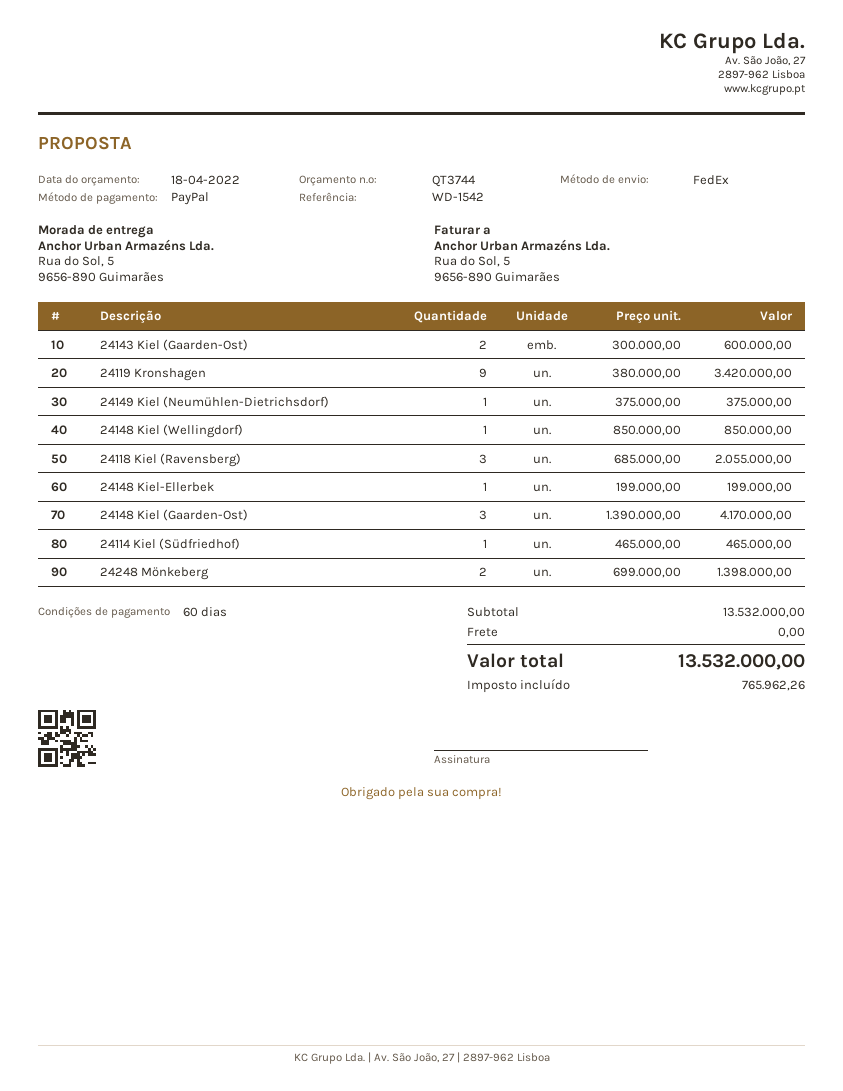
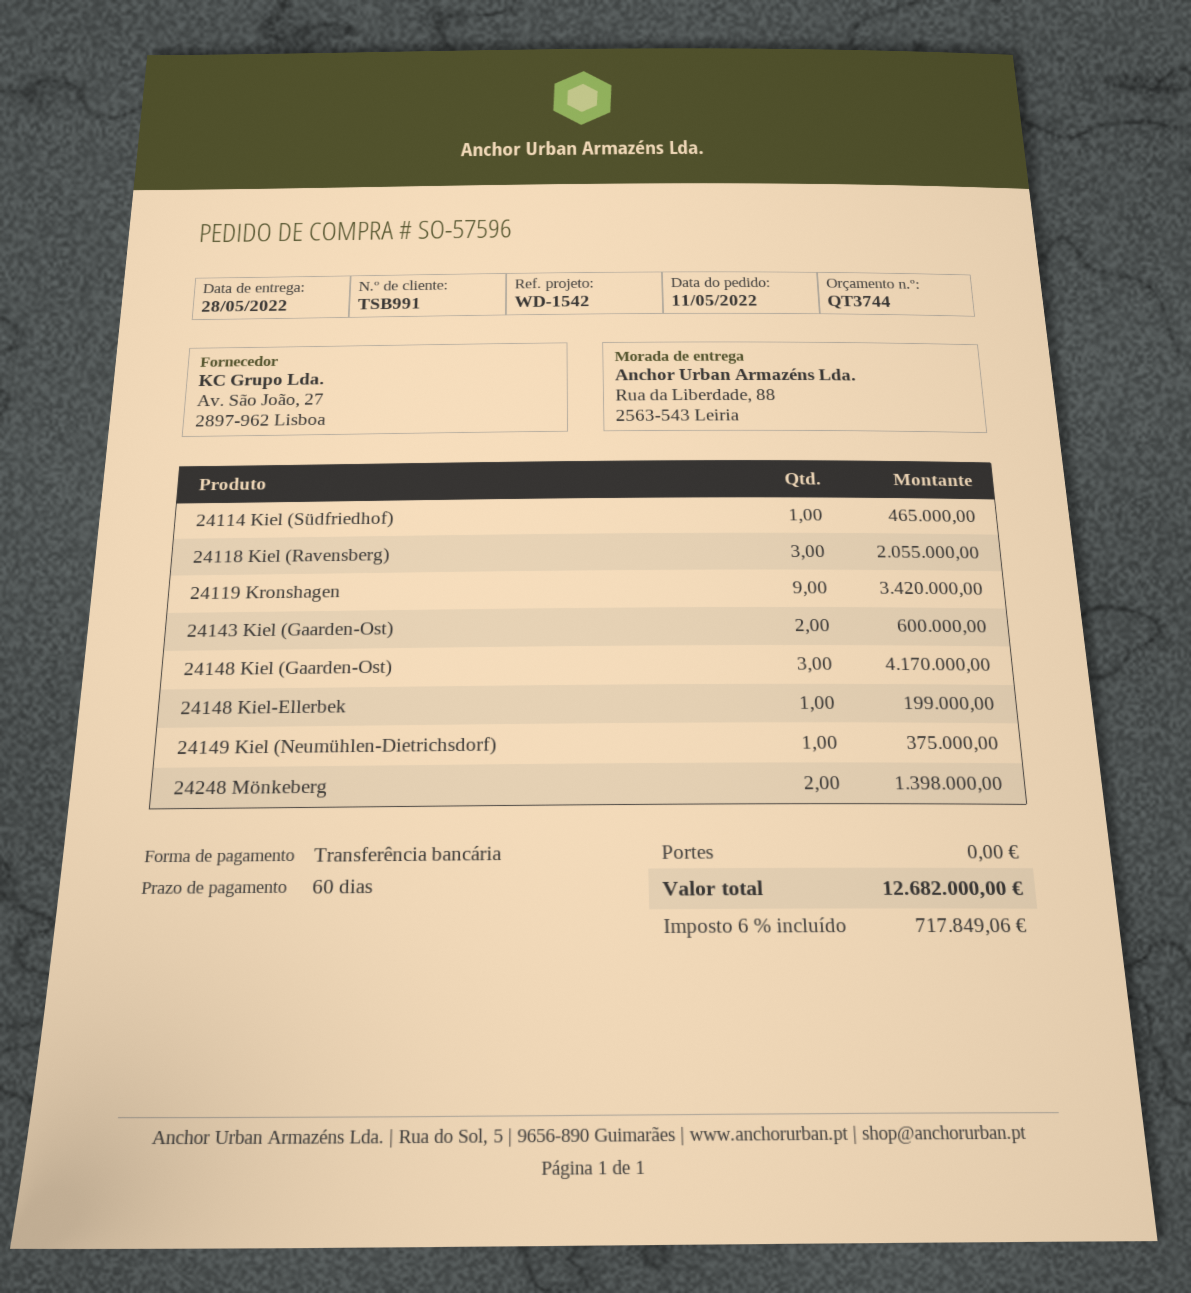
payment method: PayPal -> bank transfer
ship to: Rua do Sol, 5, 9656-890 Guimarães -> Rua da Liberdade, 88, 2563-543 Leiria
24148 Kiel (Wellingdorf): 1 for 850000.00 -> none
tax: 765962.26 -> 717849.06
total: 13532000.00 -> 12682000.00

